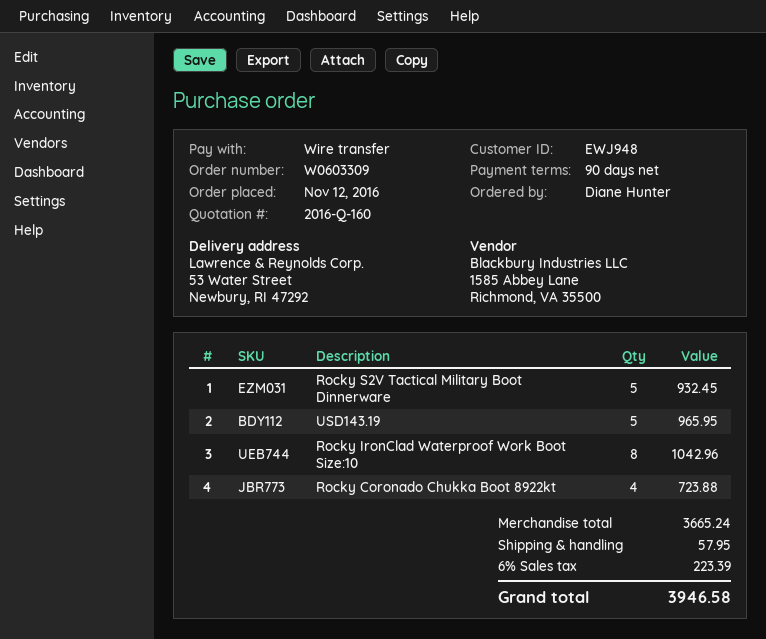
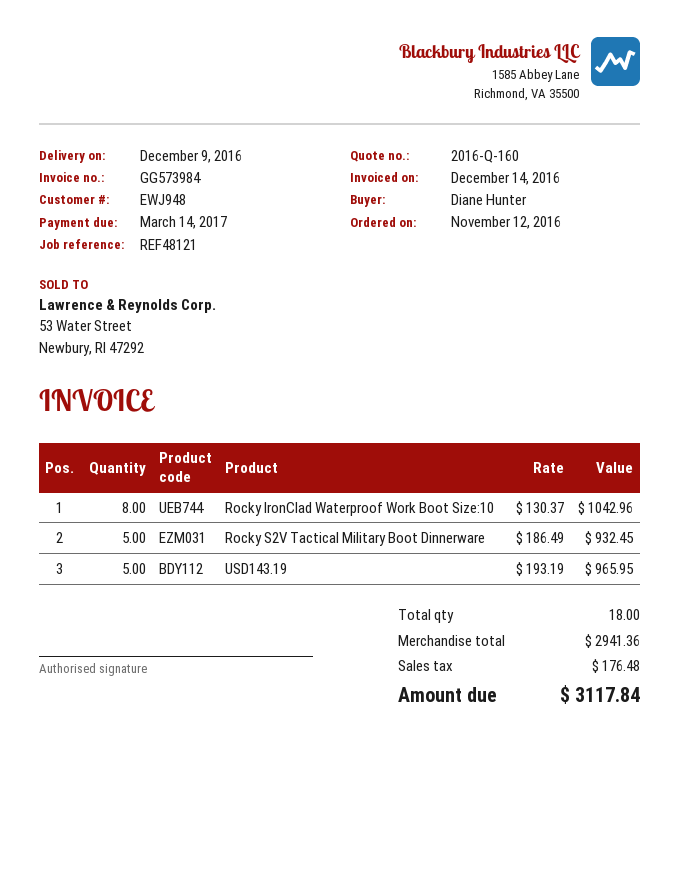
Rocky Coronado Chukka Boot 8922kt: 4 for 723.88 -> none
subtotal: 3665.24 -> 2941.36
shipping: 57.95 -> none
tax: 223.39 -> 176.48
total: 3946.58 -> 3117.84

